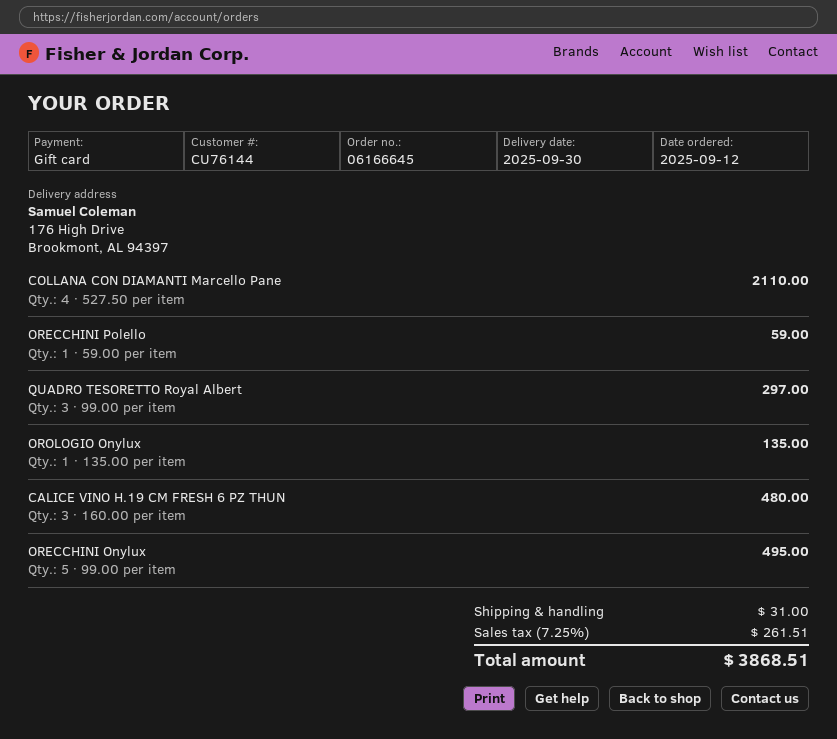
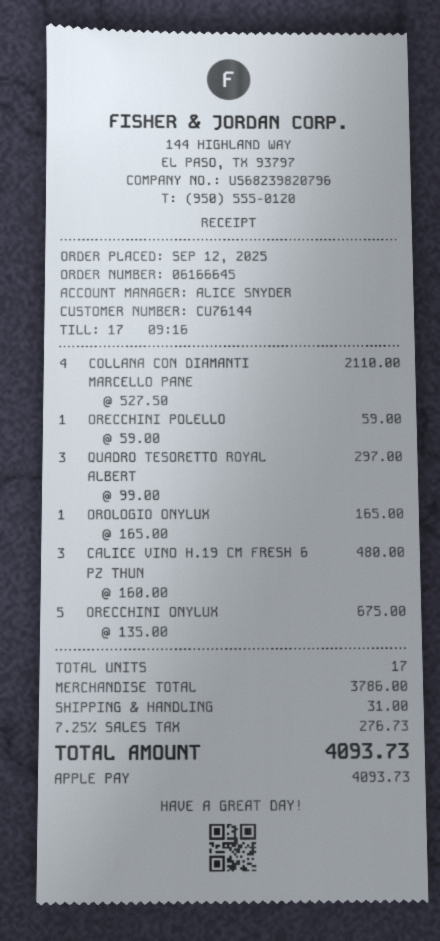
payment method: gift card -> Apple Pay
OROLOGIO Onylux: 1 x 135.00 = 135.00 -> 1 x 165.00 = 165.00
ORECCHINI Onylux: 5 x 99.00 = 495.00 -> 5 x 135.00 = 675.00
tax: 7.25% = 261.51 -> 7.25% = 276.73
total: 3868.51 -> 4093.73

